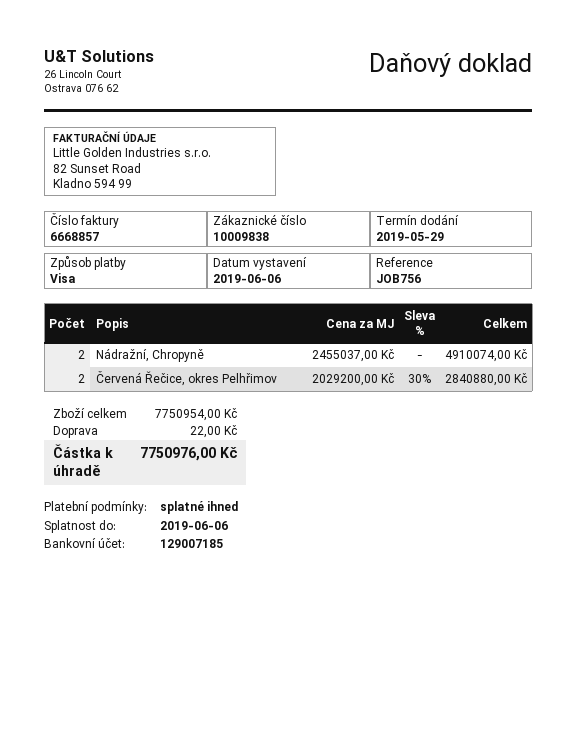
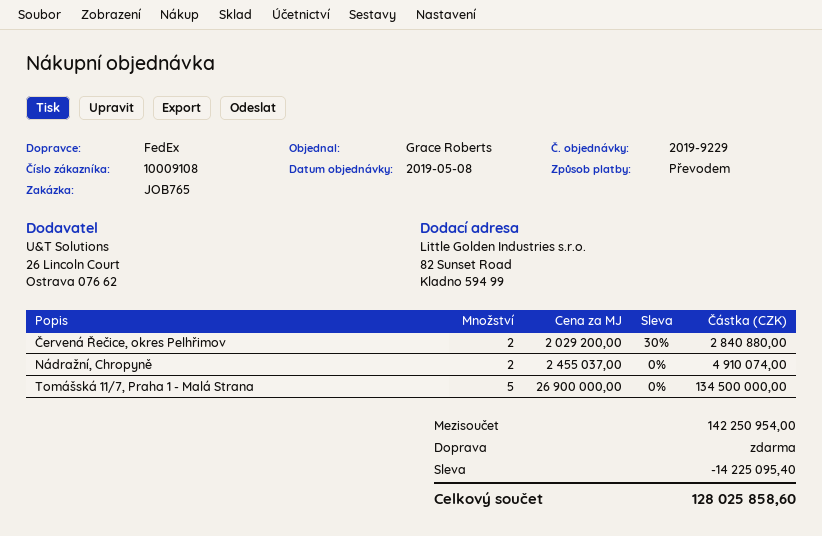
customer number: 10009838 -> 10009108
reference: JOB756 -> JOB765
payment method: Visa -> bank transfer
Tomášská 11/7, Praha 1 - Malá Strana: none -> 5 x 26900000.00 = 134500000.00
subtotal: 7750954.00 -> 142250954.00
discount: none -> 14225095.40
shipping: 22.00 -> 0.00
total: 7750976.00 -> 128025858.60

